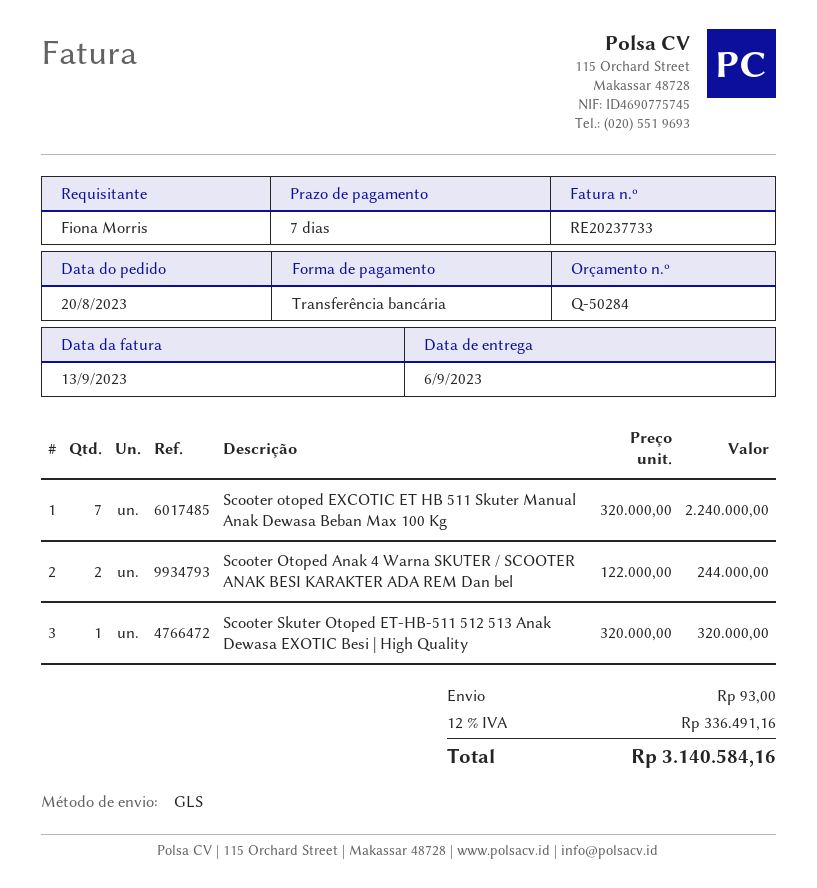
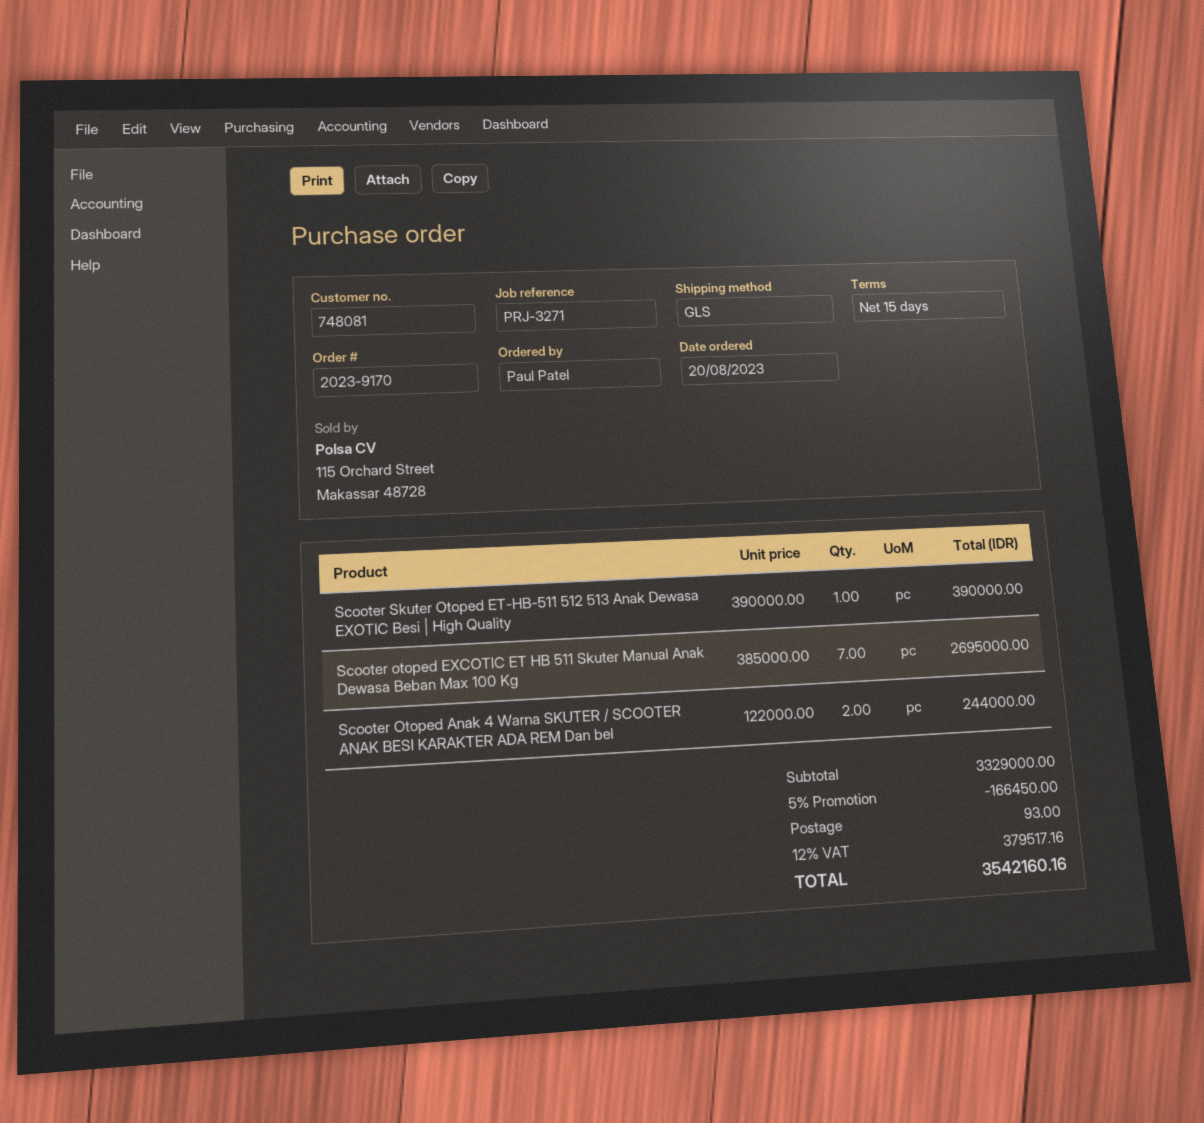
payment terms: 7 days -> 15 days
ordered by: Fiona Morris -> Paul Patel
Scooter otoped EXCOTIC ET HB 511 Skuter Manual Anak Dewasa Beban Max 100 Kg: 7 x 320000.00 = 2240000.00 -> 7 x 385000.00 = 2695000.00
Scooter Skuter Otoped ET-HB-511 512 513 Anak Dewasa EXOTIC Besi | High Quality: 1 x 320000.00 = 320000.00 -> 1 x 390000.00 = 390000.00
discount: none -> 5% = 166450.00
tax: 12% = 336491.16 -> 12% = 379517.16
total: 3140584.16 -> 3542160.16

